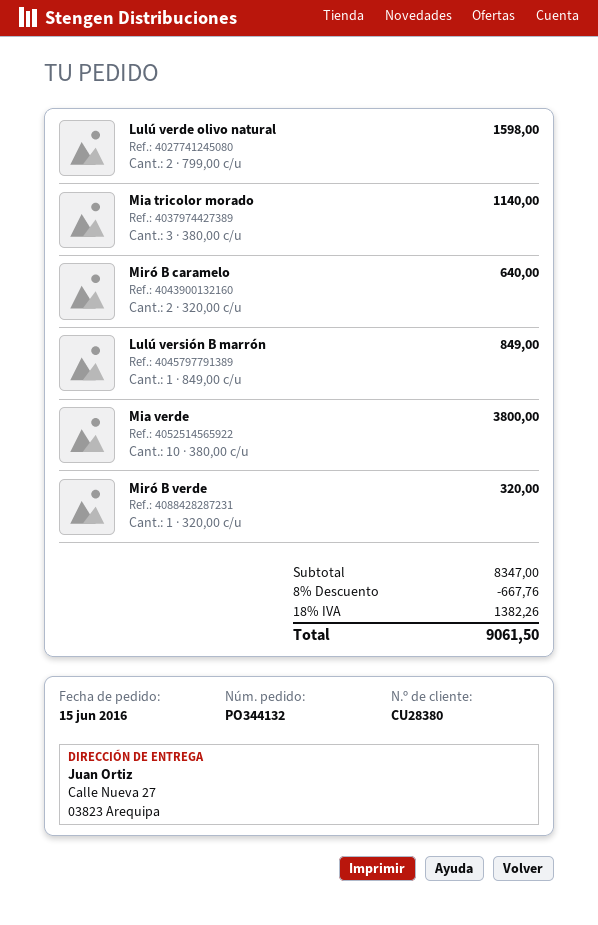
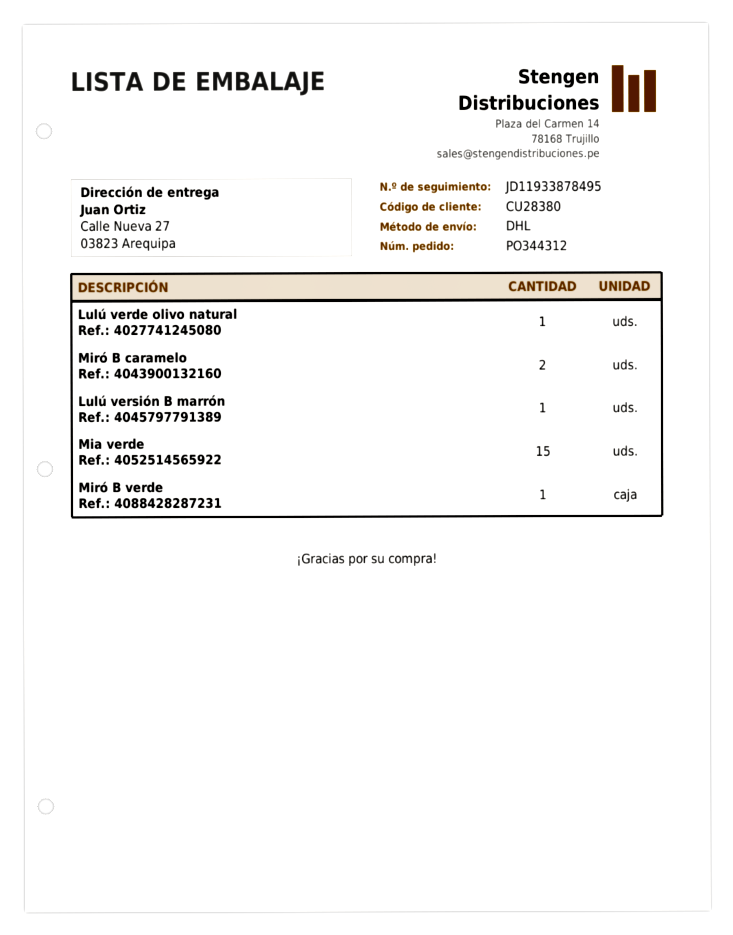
order number: PO344132 -> PO344312
Lulú verde olivo natural: 2 -> 1
Mia tricolor morado: 3 -> none
Mia verde: 10 -> 15

